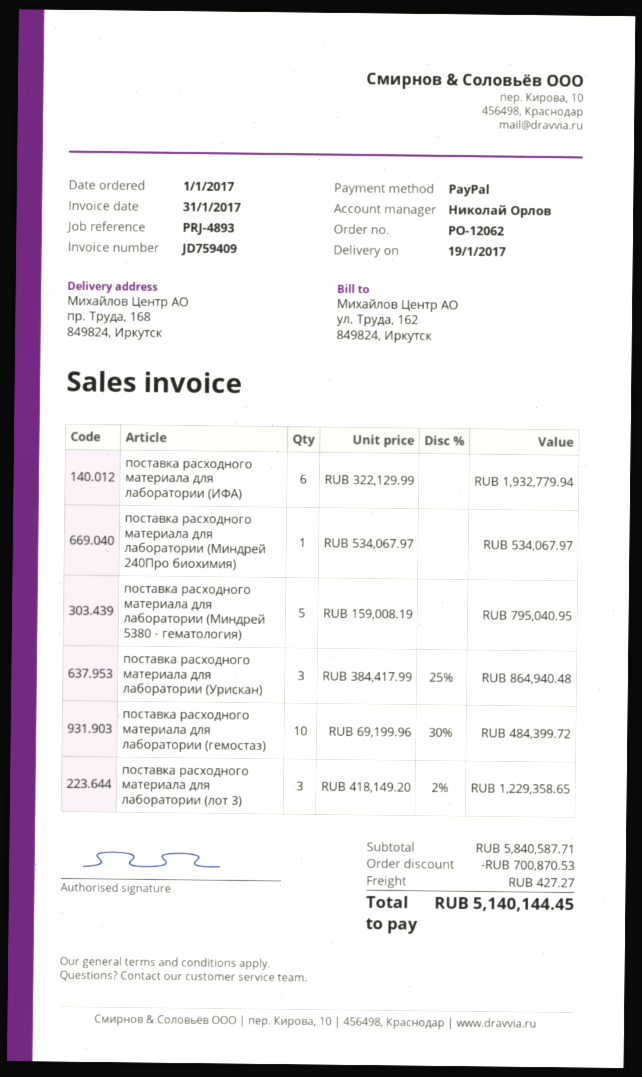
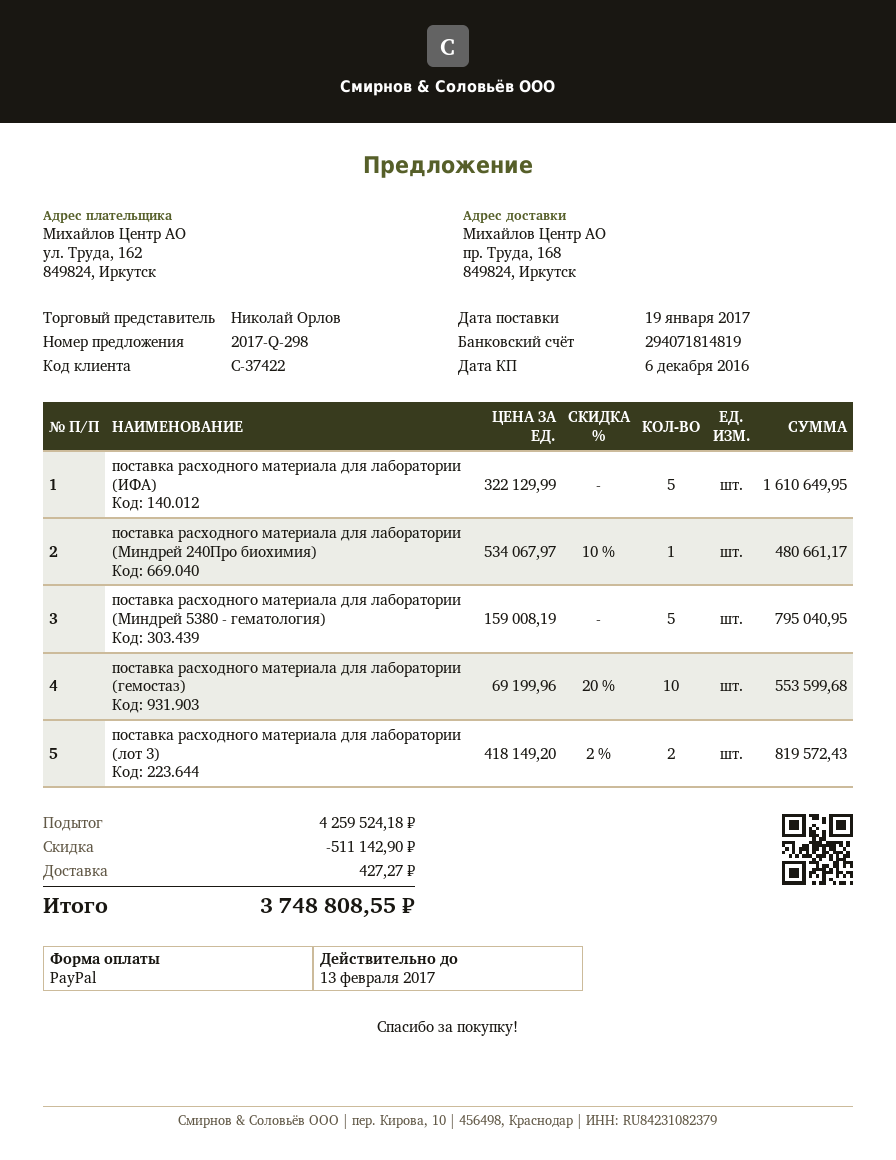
поставка расходного материала для лаборатории (ИФА): 6 x 322129.99 = 1932779.94 -> 5 x 322129.99 = 1610649.95
поставка расходного материала для лаборатории (Миндрей 240Про биохимия): 1 x 534067.97 = 534067.97 -> 1 x 534067.97 - 10% = 480661.17
поставка расходного материала для лаборатории (Урискан): 3 x 384417.99 - 25% = 864940.48 -> none
поставка расходного материала для лаборатории (гемостаз): 10 x 69199.96 - 30% = 484399.72 -> 10 x 69199.96 - 20% = 553599.68
поставка расходного материала для лаборатории (лот 3): 3 x 418149.20 - 2% = 1229358.65 -> 2 x 418149.20 - 2% = 819572.43
subtotal: 5840587.71 -> 4259524.18
discount: 700870.53 -> 511142.90
total: 5140144.45 -> 3748808.55

